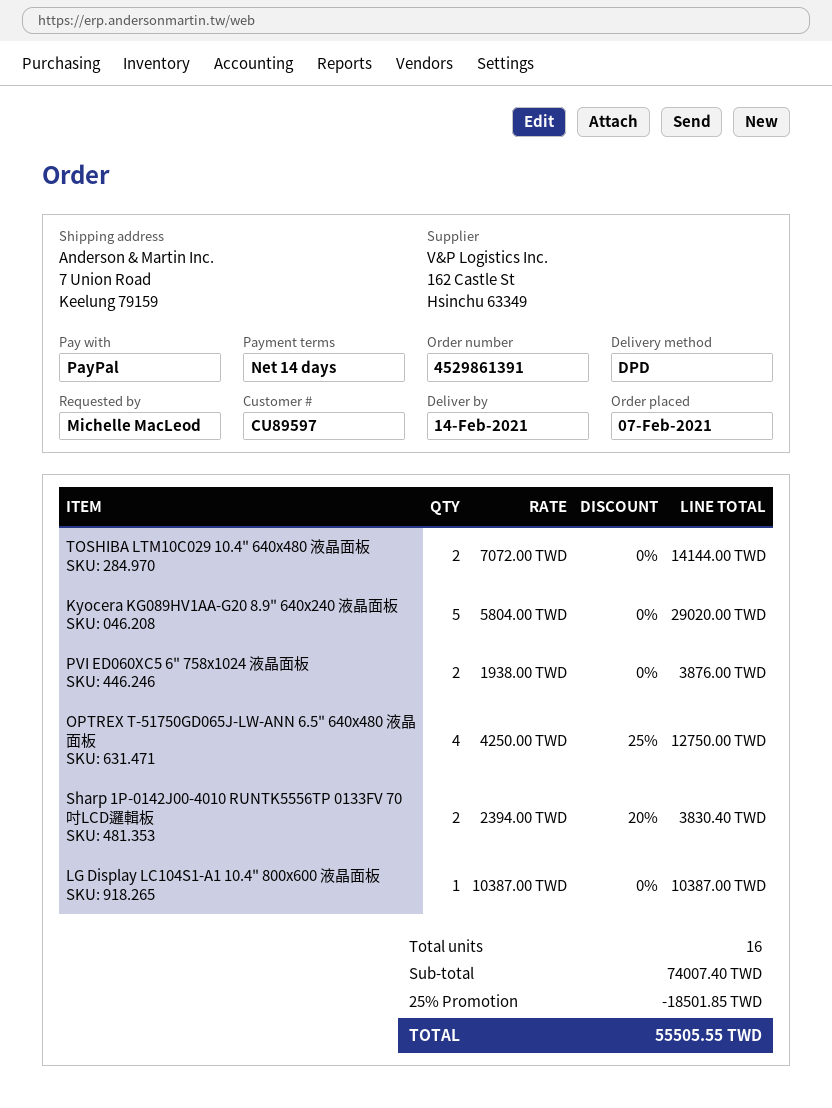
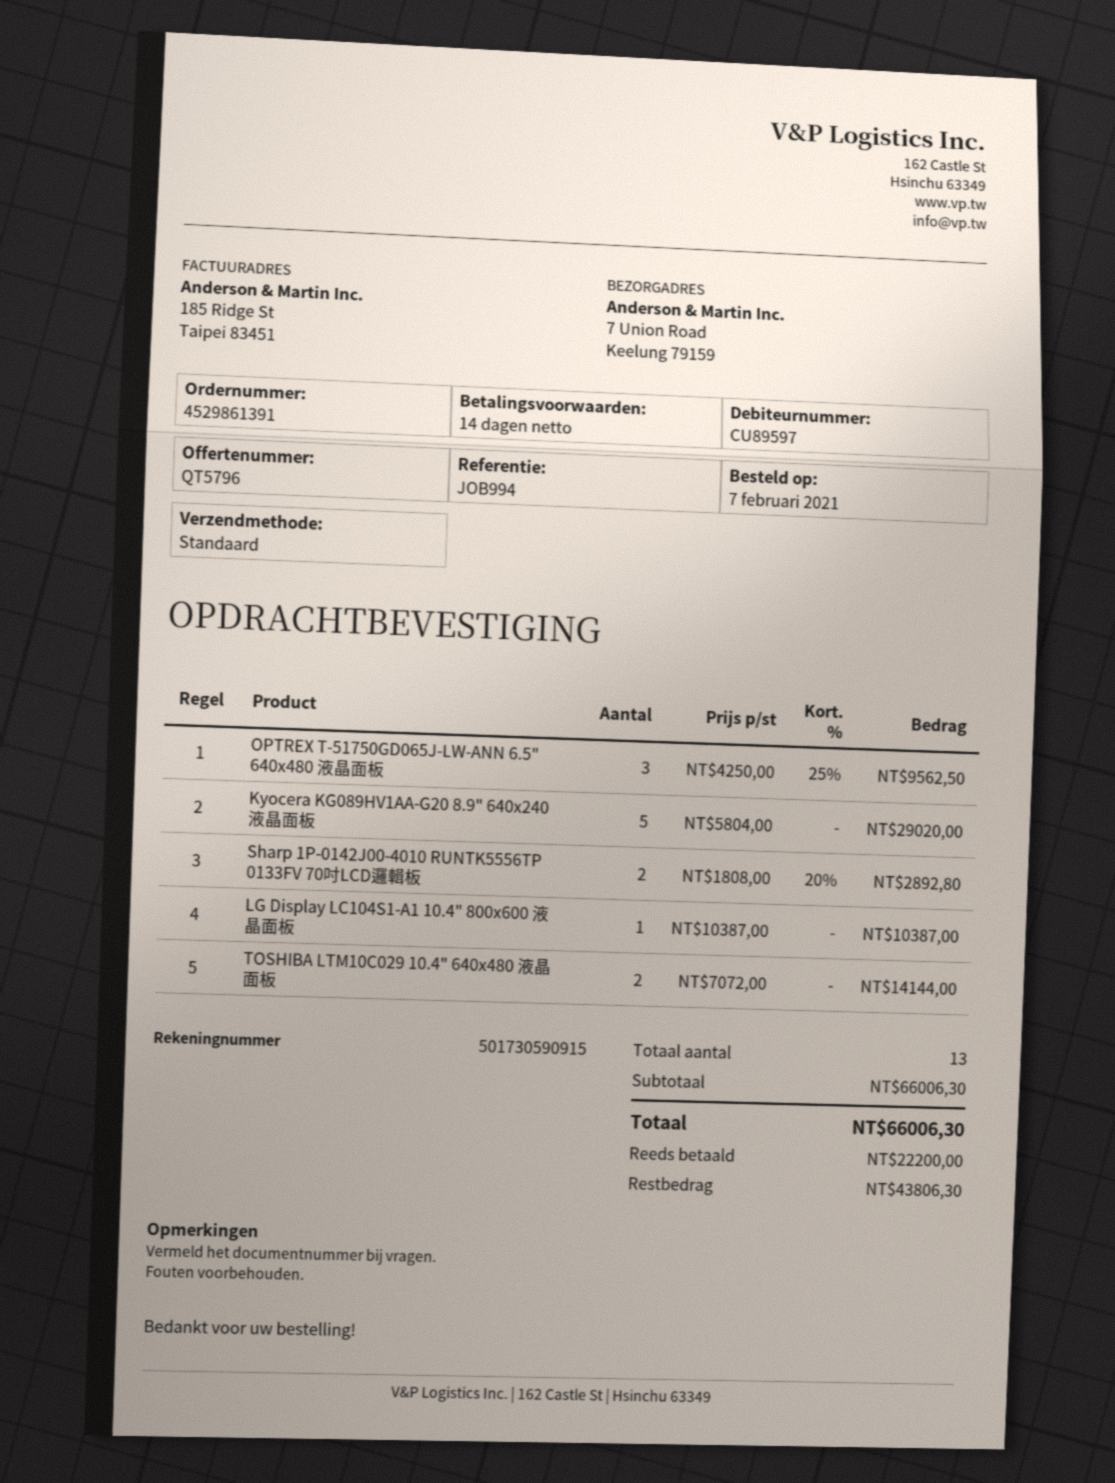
shipping method: DPD -> standard
PVI ED060XC5 6" 758x1024 液晶面板: 2 x 1938.00 = 3876.00 -> none
OPTREX T-51750GD065J-LW-ANN 6.5" 640x480 液晶面板: 4 x 4250.00 - 25% = 12750.00 -> 3 x 4250.00 - 25% = 9562.50
Sharp 1P-0142J00-4010 RUNTK5556TP 0133FV 70吋LCD邏輯板: 2 x 2394.00 - 20% = 3830.40 -> 2 x 1808.00 - 20% = 2892.80
total quantity: 16 -> 13
subtotal: 74007.40 -> 66006.30
discount: 25% = 18501.85 -> none
total: 55505.55 -> 66006.30

